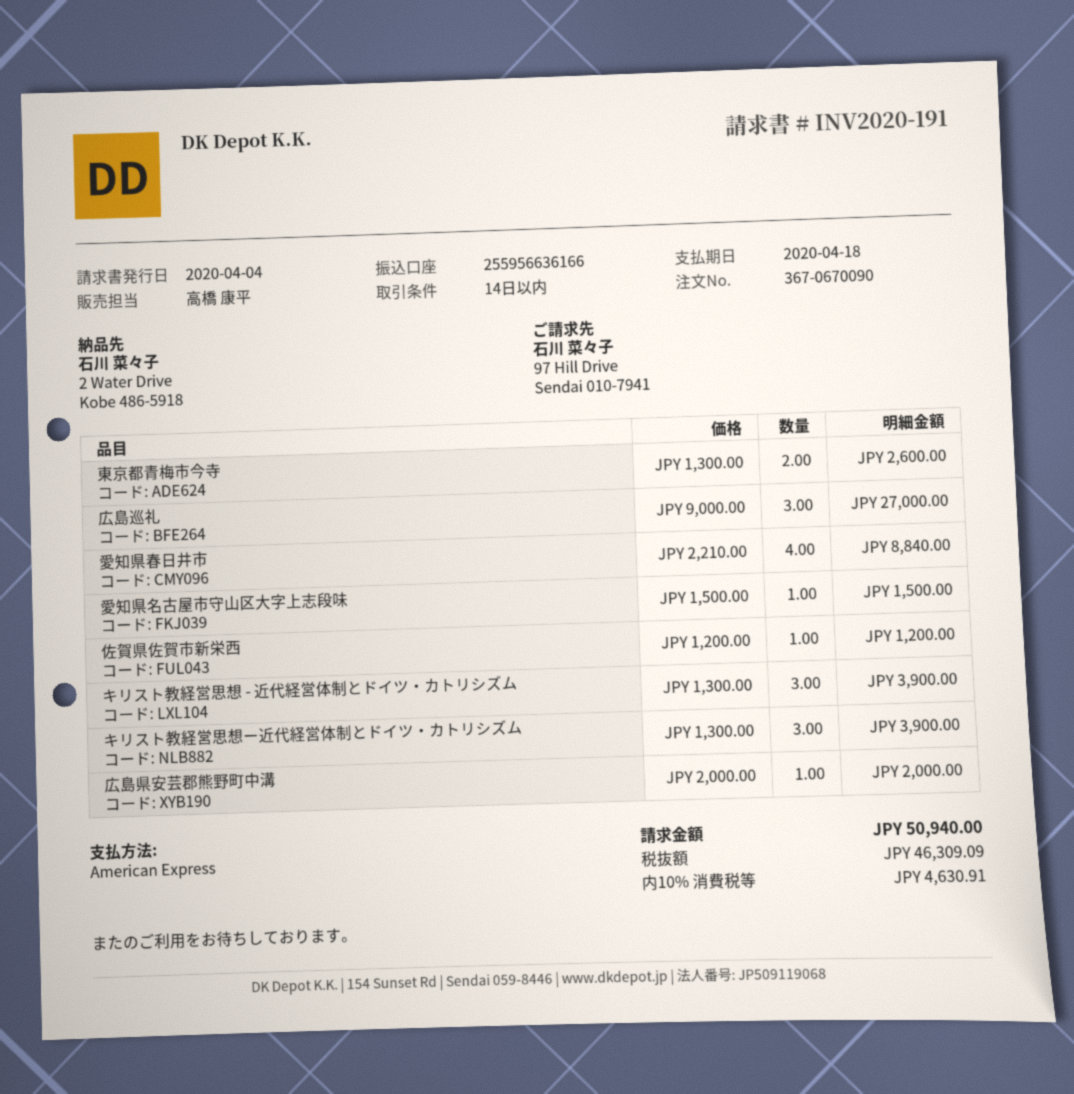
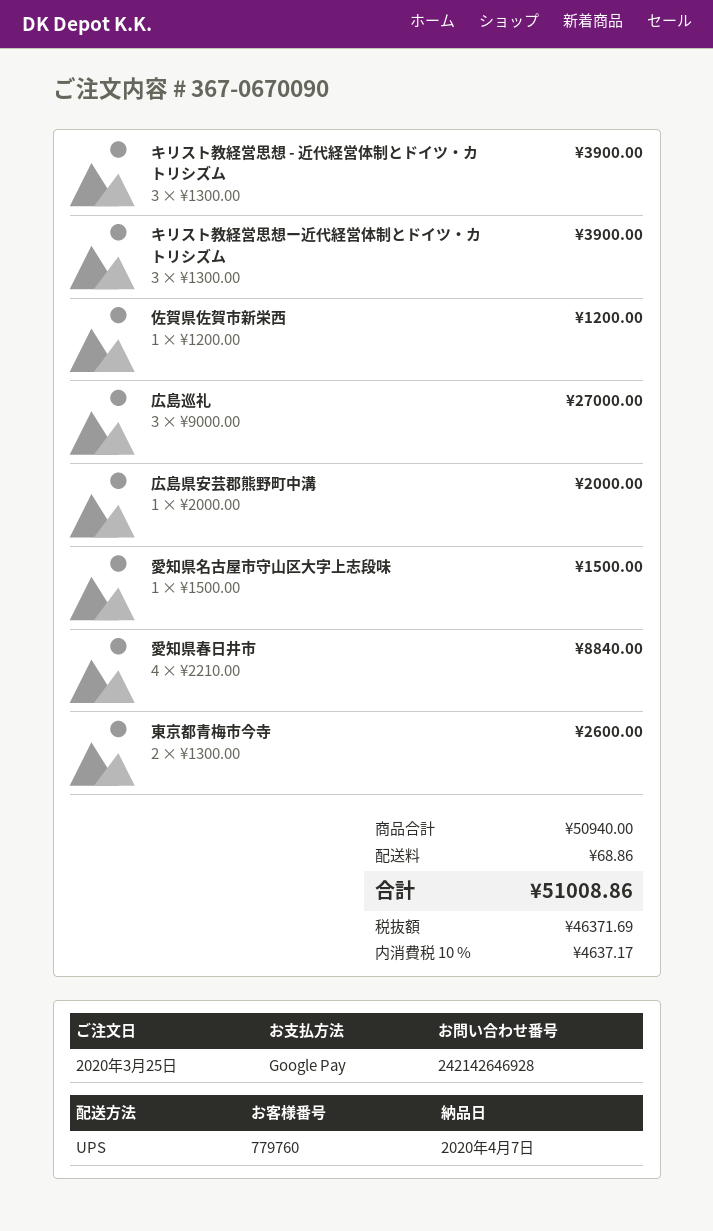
payment method: American Express -> Google Pay
shipping: none -> 68.86
net: 46309.09 -> 46371.69
tax: 10% = 4630.91 -> 10% = 4637.17
total: 50940.00 -> 51008.86

